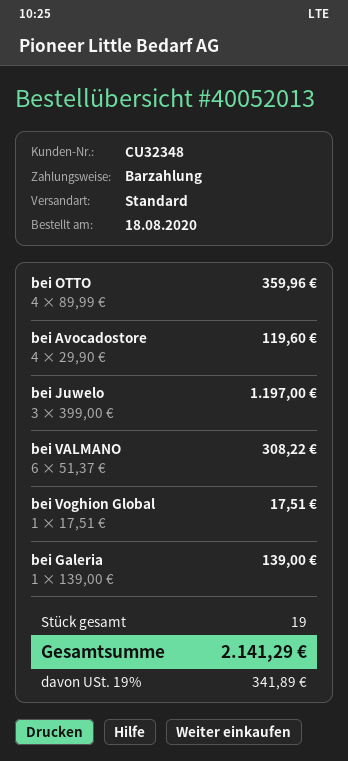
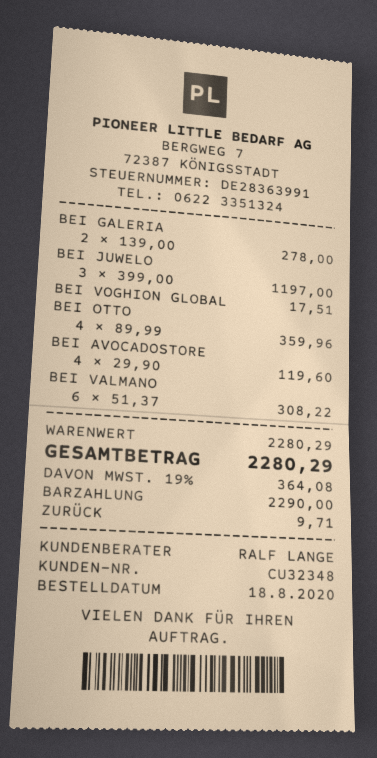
bei Galeria: 1 x 139.00 = 139.00 -> 2 x 139.00 = 278.00
tax: 19% = 341.89 -> 19% = 364.08
total: 2141.29 -> 2280.29

